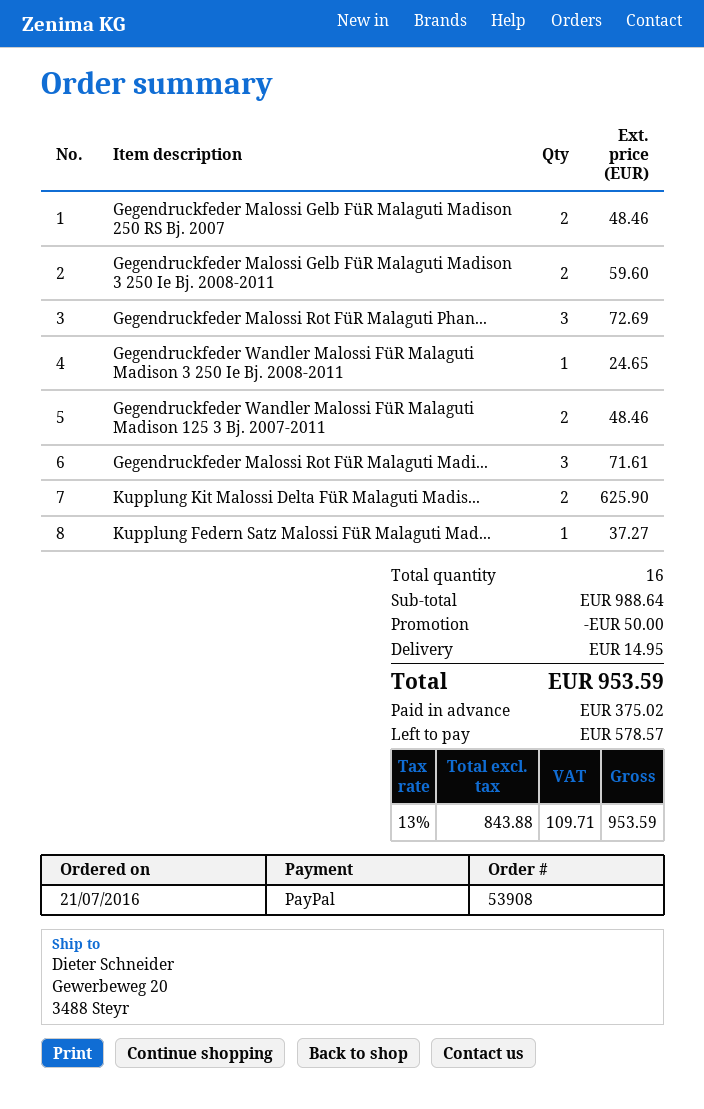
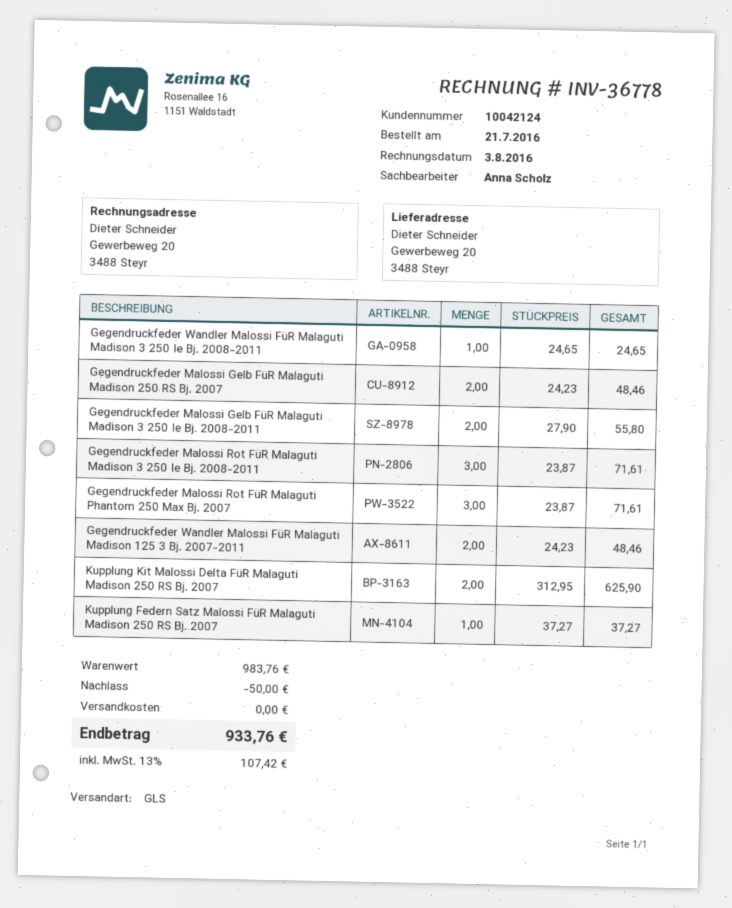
Gegendruckfeder Malossi Gelb FüR Malaguti Madison 3 250 Ie Bj. 2008-2011: 2 for 59.60 -> 2 for 55.80
Gegendruckfeder Malossi Rot FüR Malaguti Phan...: 3 for 72.69 -> 3 for 71.61
subtotal: 988.64 -> 983.76
shipping: 14.95 -> 0.00
tax: 13% = 109.71 -> 13% = 107.42
total: 953.59 -> 933.76

